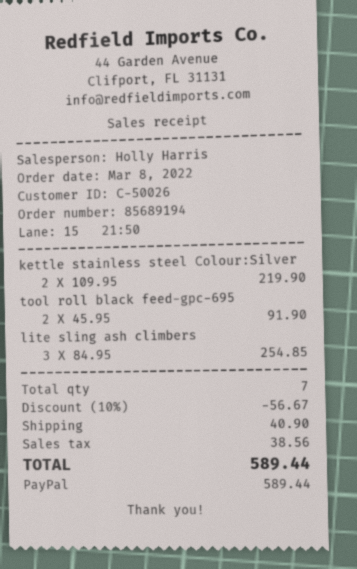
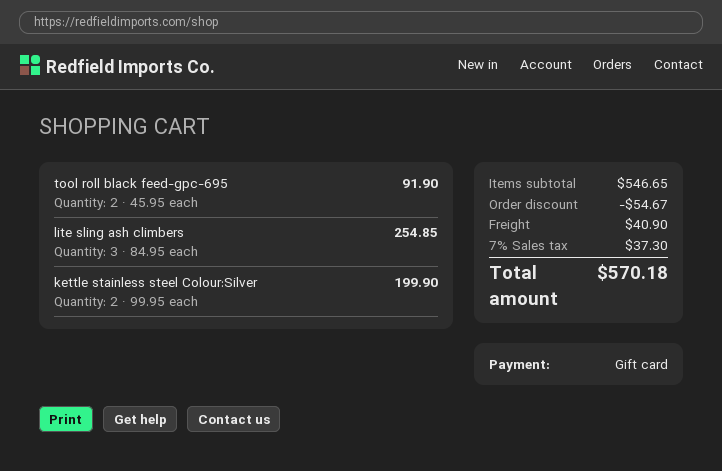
payment method: PayPal -> gift card
kettle stainless steel Colour:Silver: 2 x 109.95 = 219.90 -> 2 x 99.95 = 199.90
discount: 56.67 -> 54.67
tax: 38.56 -> 37.30
total: 589.44 -> 570.18

